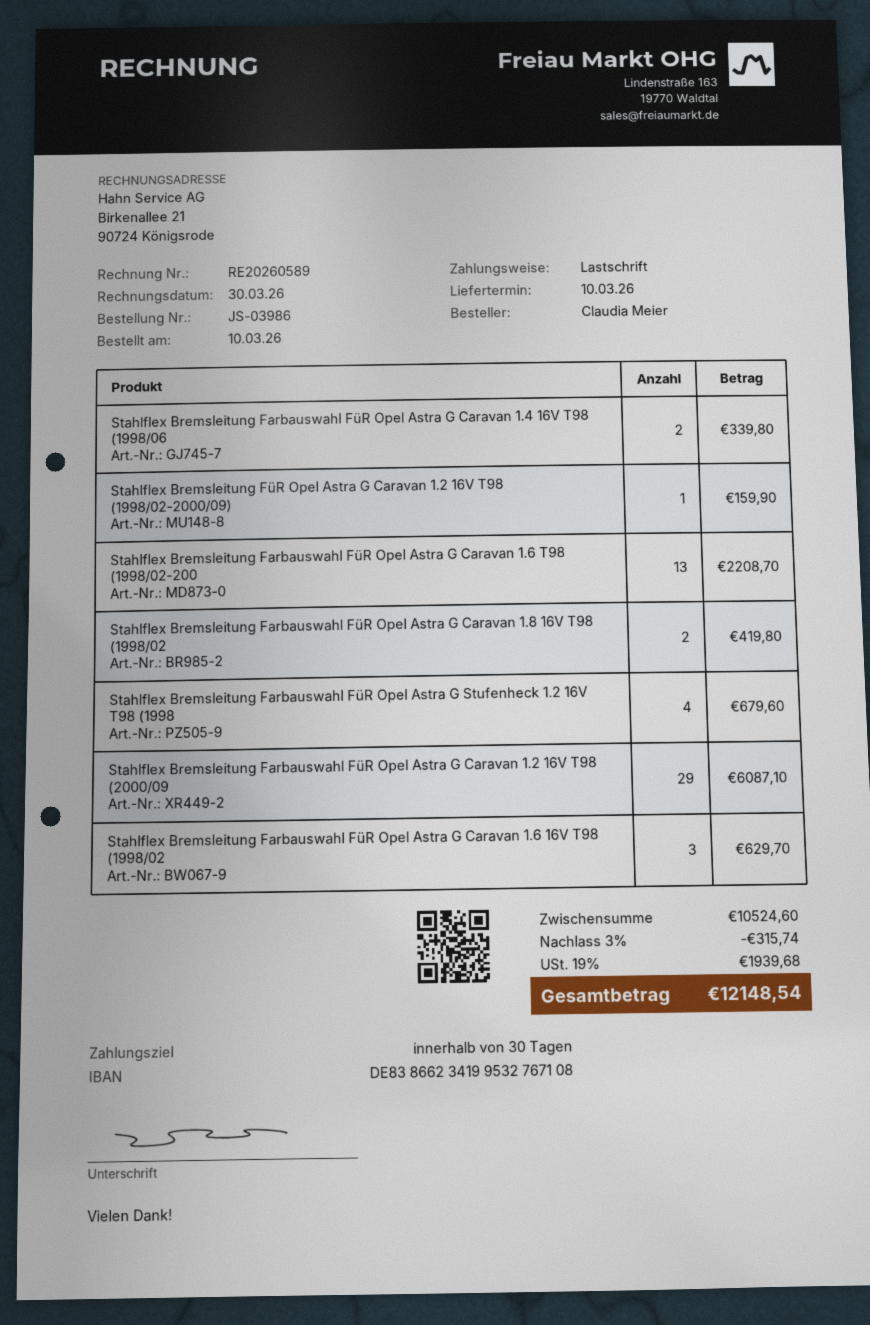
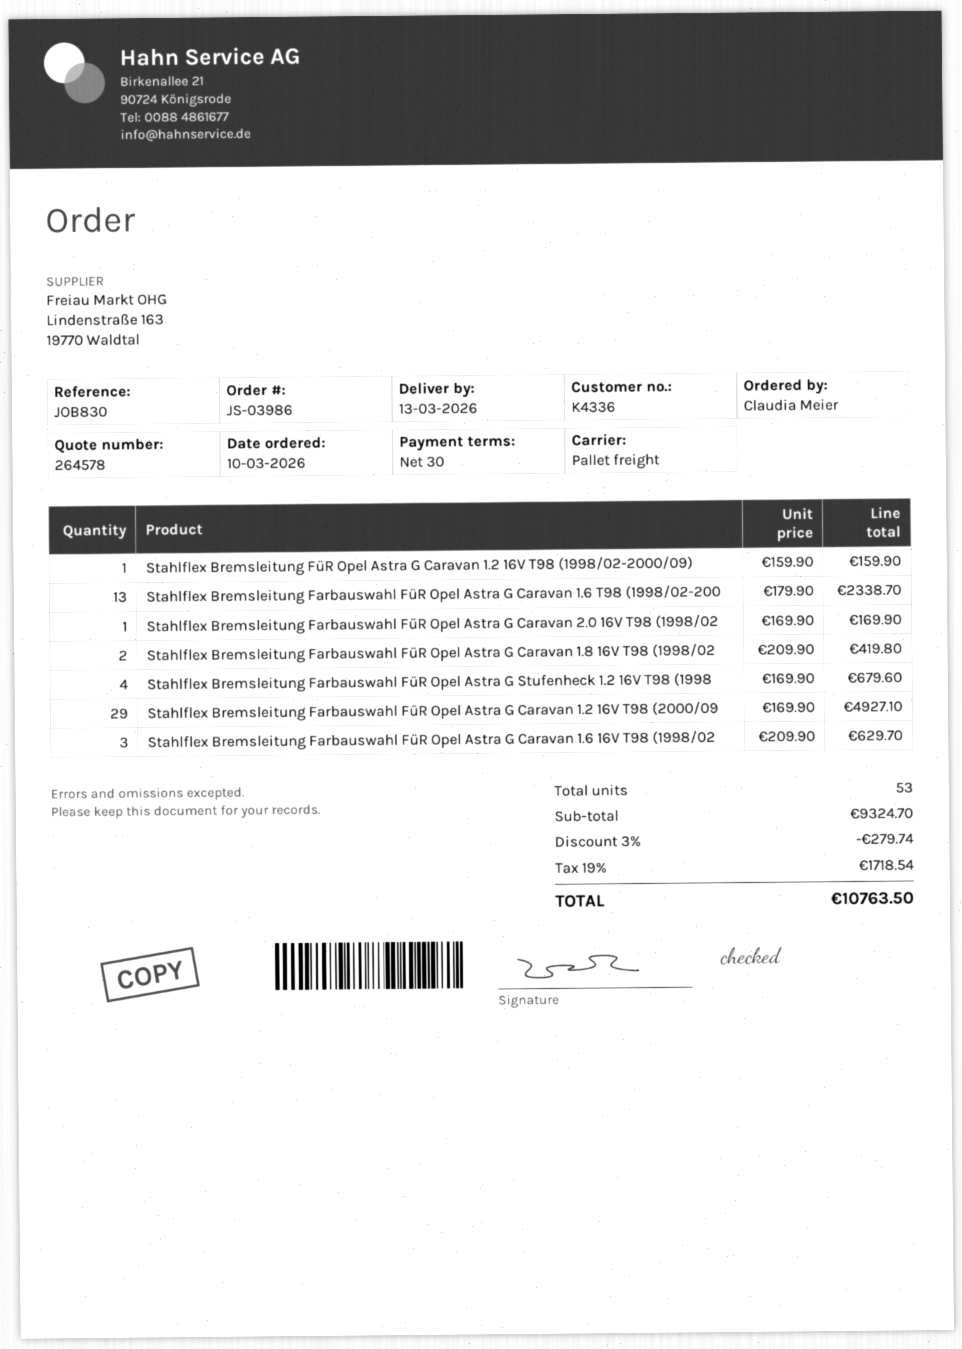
delivery date: 2026-03-10 -> 2026-03-13
Stahlflex Bremsleitung Farbauswahl FüR Opel Astra G Caravan 1.4 16V T98 (1998/06: 2 for 339.80 -> none
Stahlflex Bremsleitung Farbauswahl FüR Opel Astra G Caravan 1.6 T98 (1998/02-200: 13 for 2208.70 -> 13 for 2338.70
Stahlflex Bremsleitung Farbauswahl FüR Opel Astra G Caravan 1.2 16V T98 (2000/09: 29 for 6087.10 -> 29 for 4927.10
Stahlflex Bremsleitung Farbauswahl FüR Opel Astra G Caravan 2.0 16V T98 (1998/02: none -> 1 for 169.90
subtotal: 10524.60 -> 9324.70
discount: 3% = 315.74 -> 3% = 279.74
tax: 19% = 1939.68 -> 19% = 1718.54
total: 12148.54 -> 10763.50

